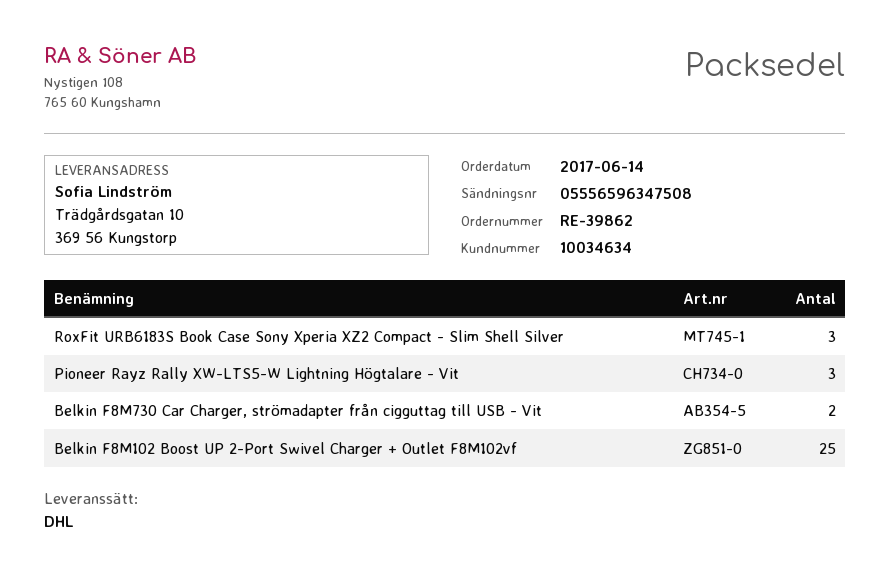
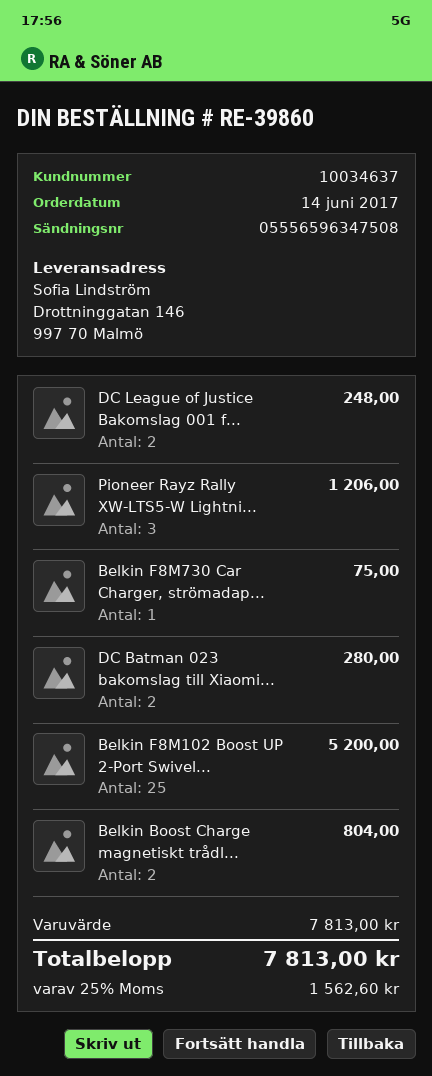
order number: RE-39862 -> RE-39860
customer number: 10034634 -> 10034637
ship to: Trädgårdsgatan 10, 369 56 Kungstorp -> Drottninggatan 146, 997 70 Malmö
RoxFit URB6183S Book Case Sony Xperia XZ2 Compact - Slim Shell Silver: 3 -> none
Belkin F8M730 Car Charger, strömadapter från cigguttag till USB - Vit: 2 -> 1
DC League of Justice Bakomslag 001 f...: none -> 2
DC Batman 023 bakomslag till Xiaomi...: none -> 2
Belkin Boost Charge magnetiskt trådl...: none -> 2

